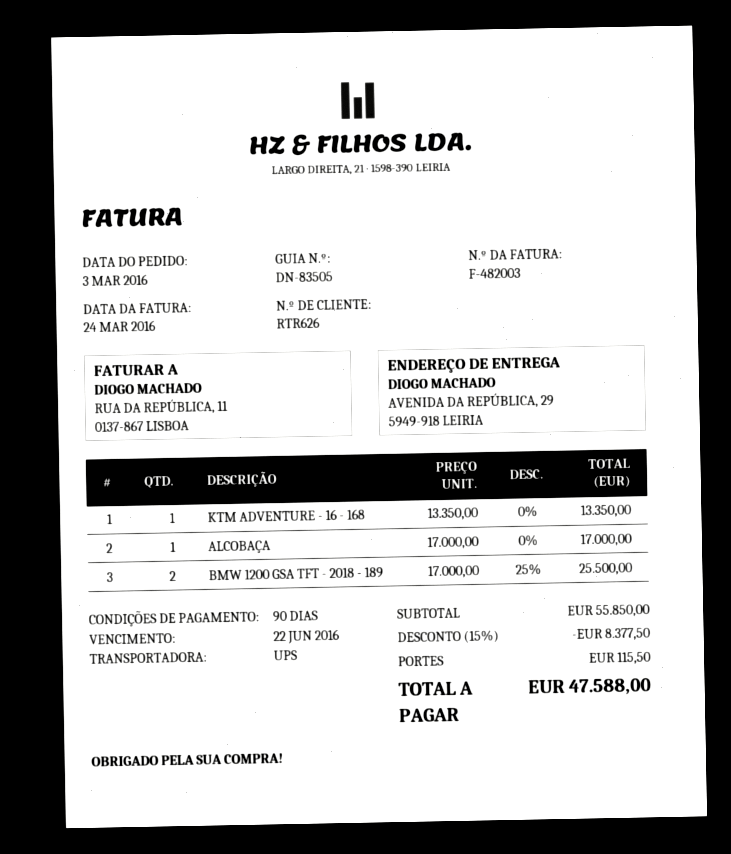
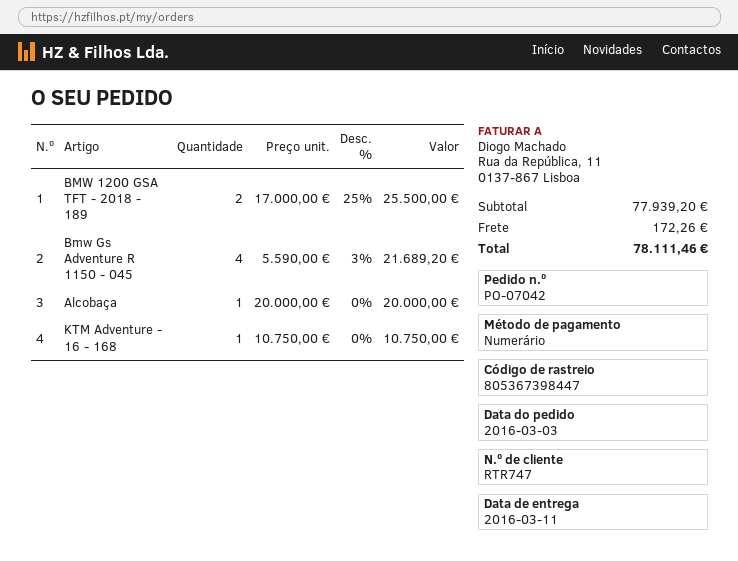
customer number: RTR626 -> RTR747
KTM ADVENTURE - 16 - 168: 1 x 13350.00 = 13350.00 -> 1 x 10750.00 = 10750.00
ALCOBAÇA: 1 x 17000.00 = 17000.00 -> 1 x 20000.00 = 20000.00
Bmw Gs Adventure R 1150 - 045: none -> 4 x 5590.00 - 3% = 21689.20
subtotal: 55850.00 -> 77939.20
discount: 15% = 8377.50 -> none
shipping: 115.50 -> 172.26
total: 47588.00 -> 78111.46

